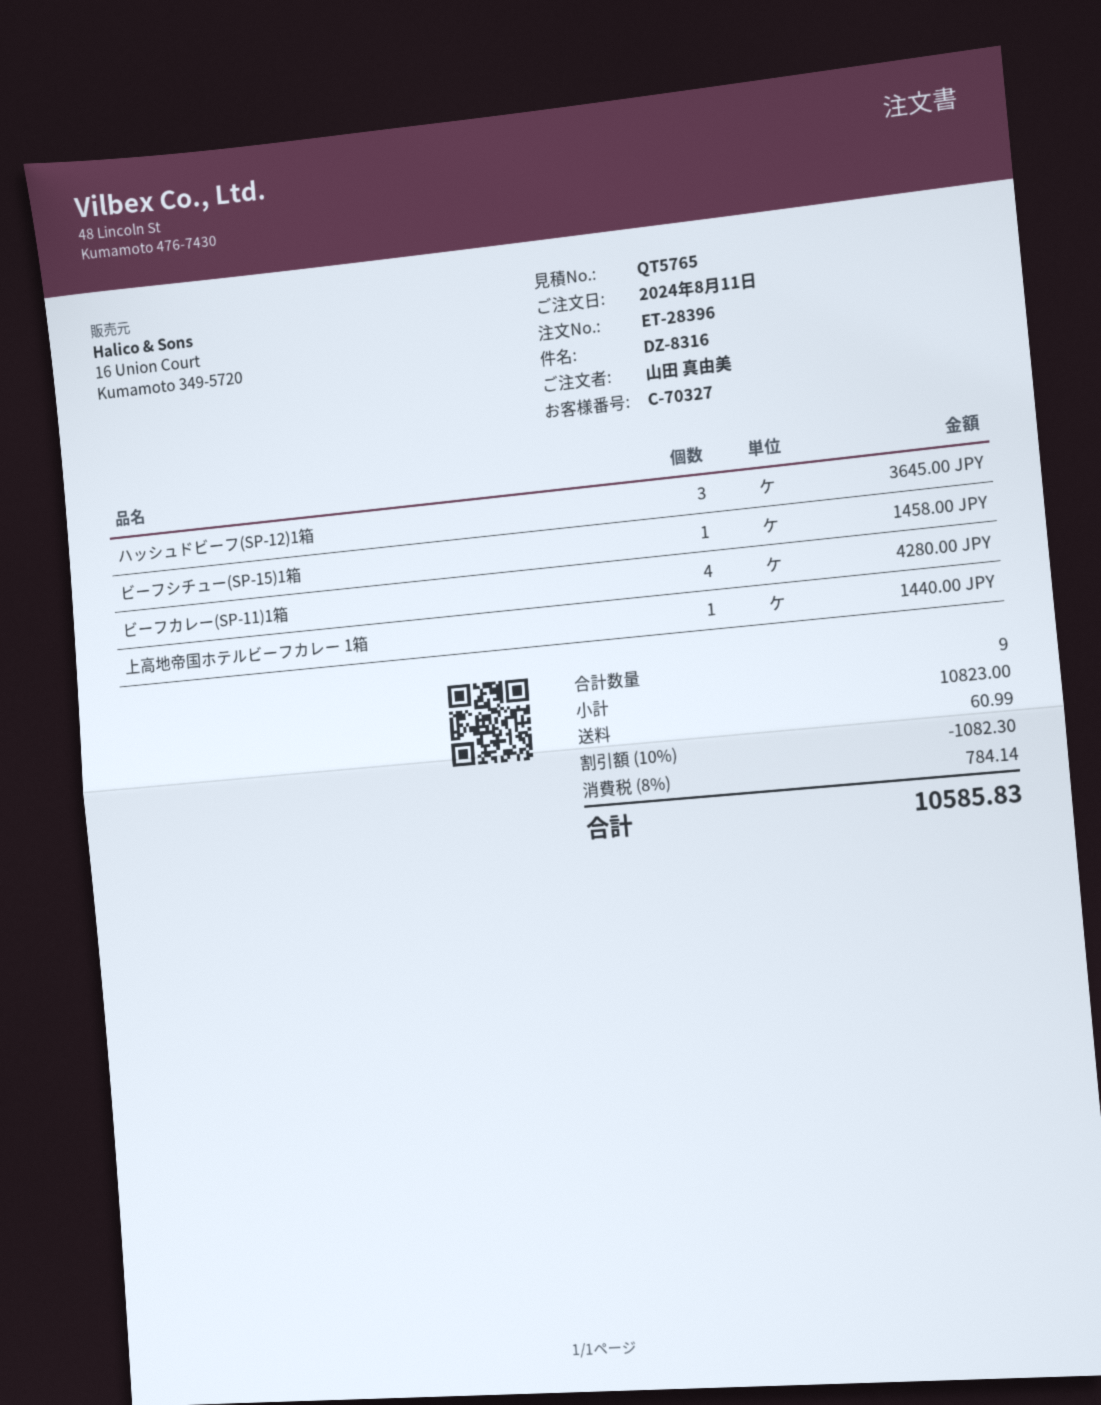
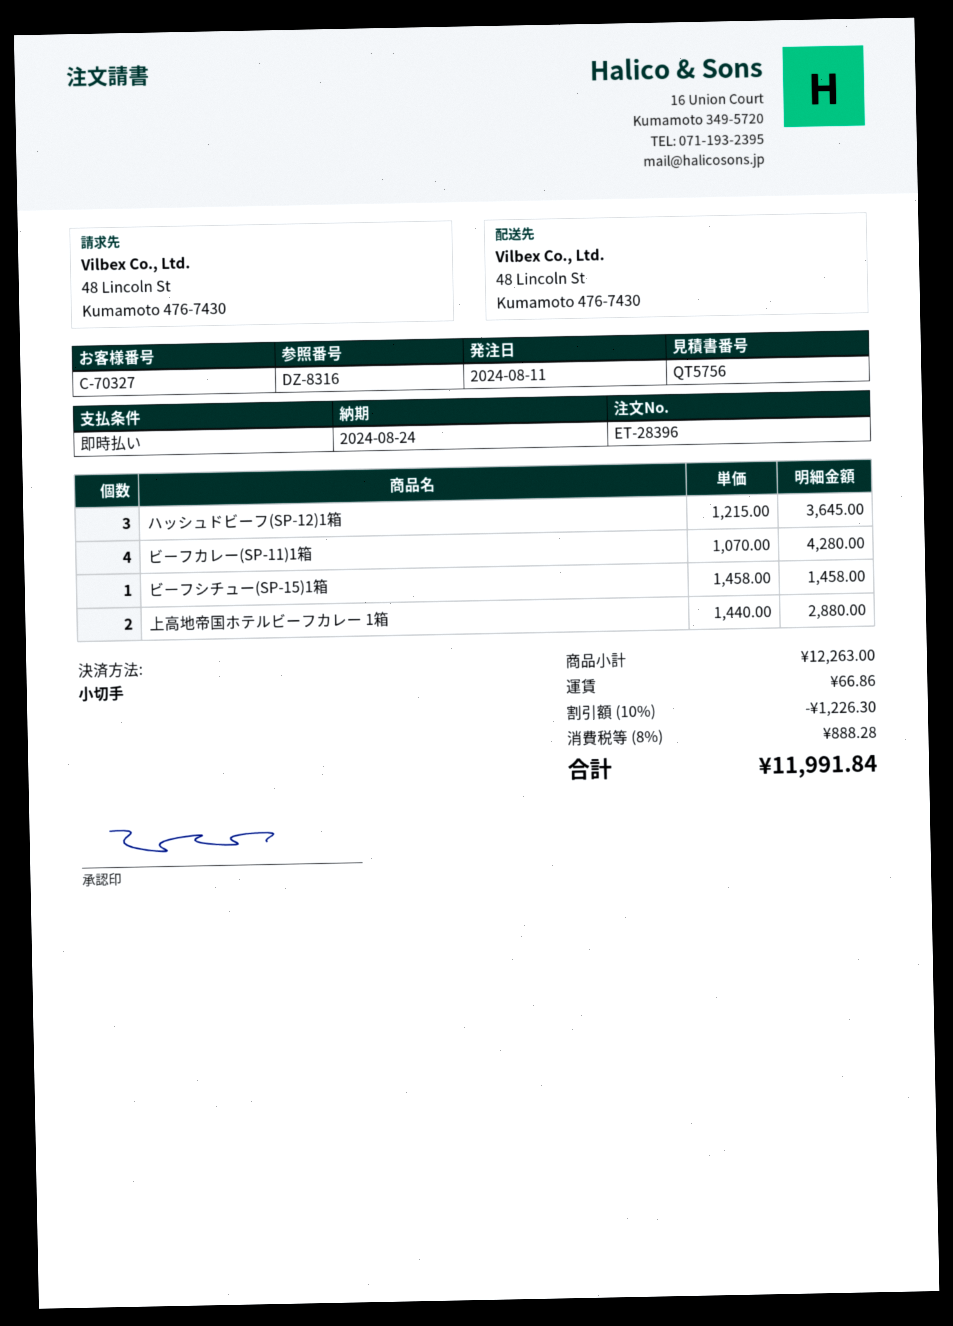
quote number: QT5765 -> QT5756
上高地帝国ホテルビーフカレー 1箱: 1 for 1440.00 -> 2 for 2880.00
subtotal: 10823.00 -> 12263.00
discount: 10% = 1082.30 -> 10% = 1226.30
shipping: 60.99 -> 66.86
tax: 8% = 784.14 -> 8% = 888.28
total: 10585.83 -> 11991.84

